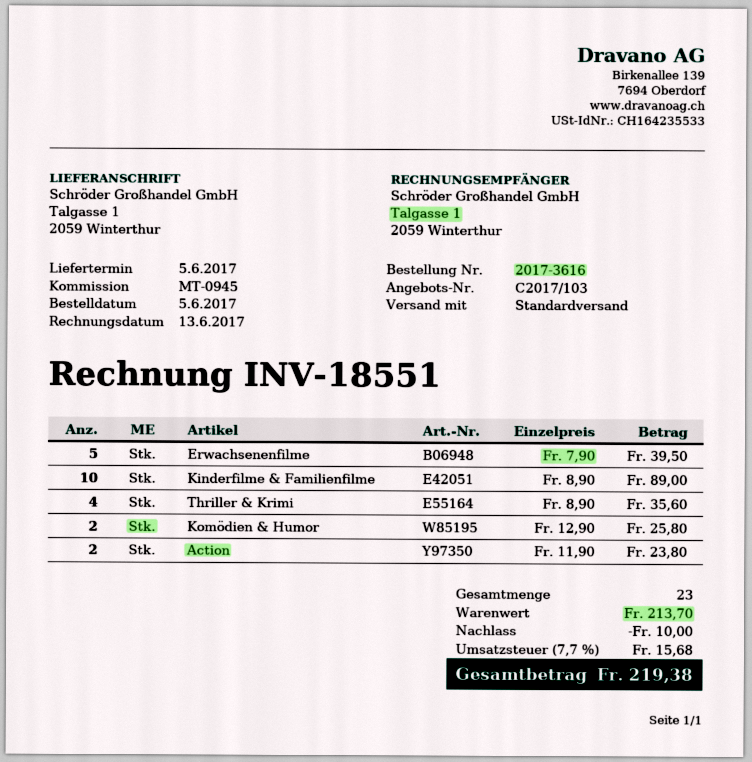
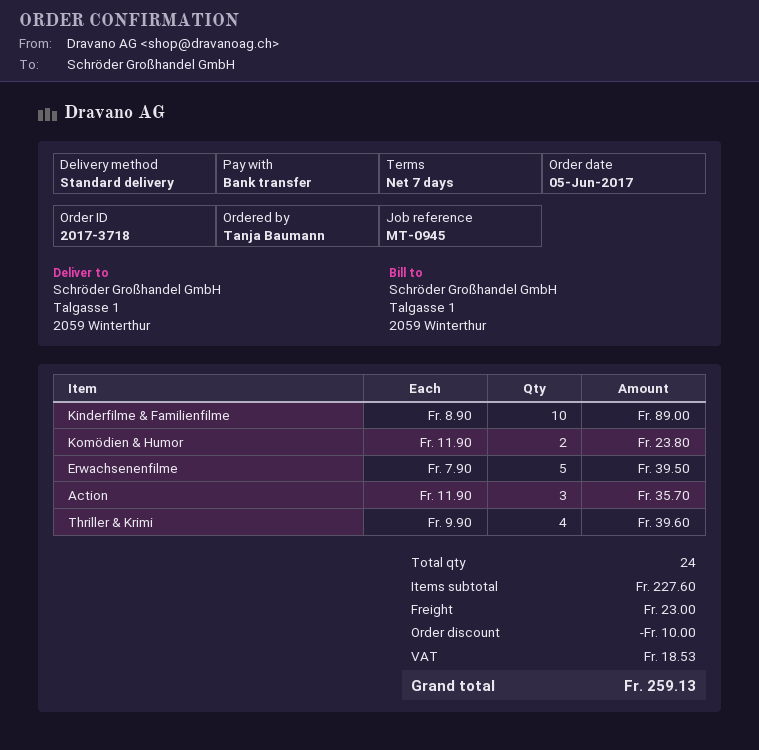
order number: 2017-3616 -> 2017-3718
Thriller & Krimi: 4 x 8.90 = 35.60 -> 4 x 9.90 = 39.60
Komödien & Humor: 2 x 12.90 = 25.80 -> 2 x 11.90 = 23.80
Action: 2 x 11.90 = 23.80 -> 3 x 11.90 = 35.70
total quantity: 23 -> 24
subtotal: 213.70 -> 227.60
shipping: none -> 23.00
tax: 15.68 -> 18.53
total: 219.38 -> 259.13

